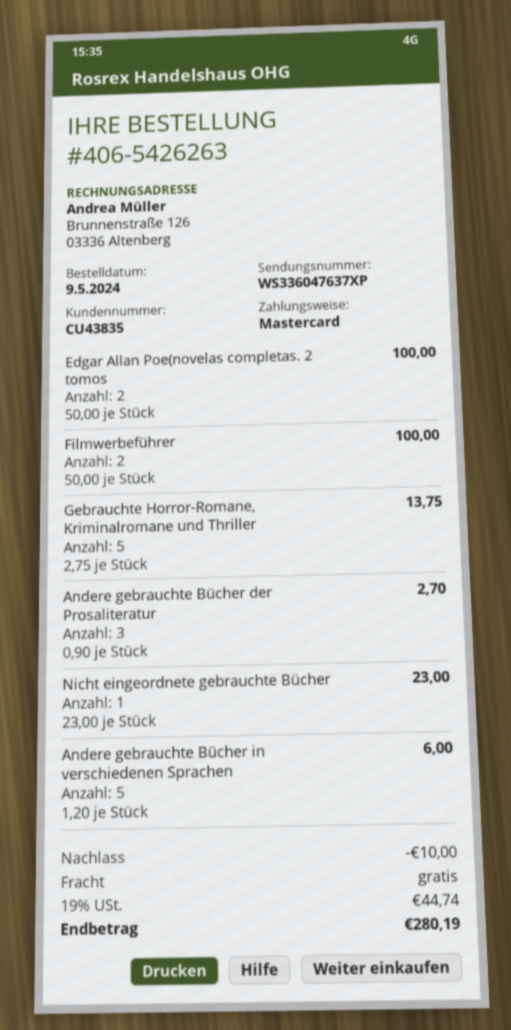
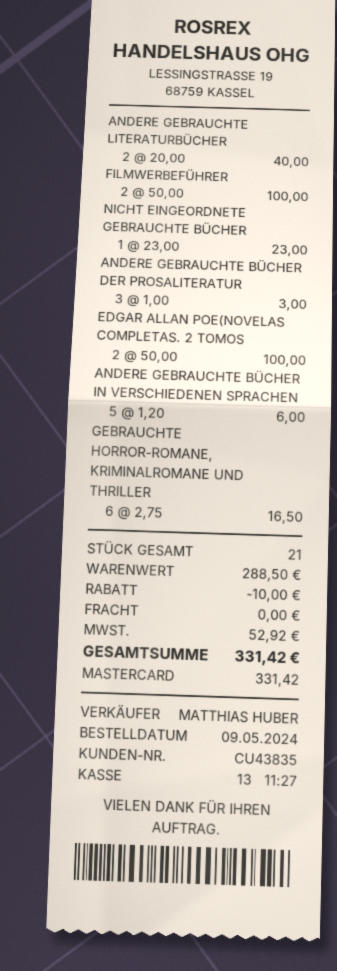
Gebrauchte Horror-Romane, Kriminalromane und Thriller: 5 x 2.75 = 13.75 -> 6 x 2.75 = 16.50
Andere gebrauchte Bücher der Prosaliteratur: 3 x 0.90 = 2.70 -> 3 x 1.00 = 3.00
ANDERE GEBRAUCHTE LITERATURBÜCHER: none -> 2 x 20.00 = 40.00
tax: 44.74 -> 52.92
total: 280.19 -> 331.42

